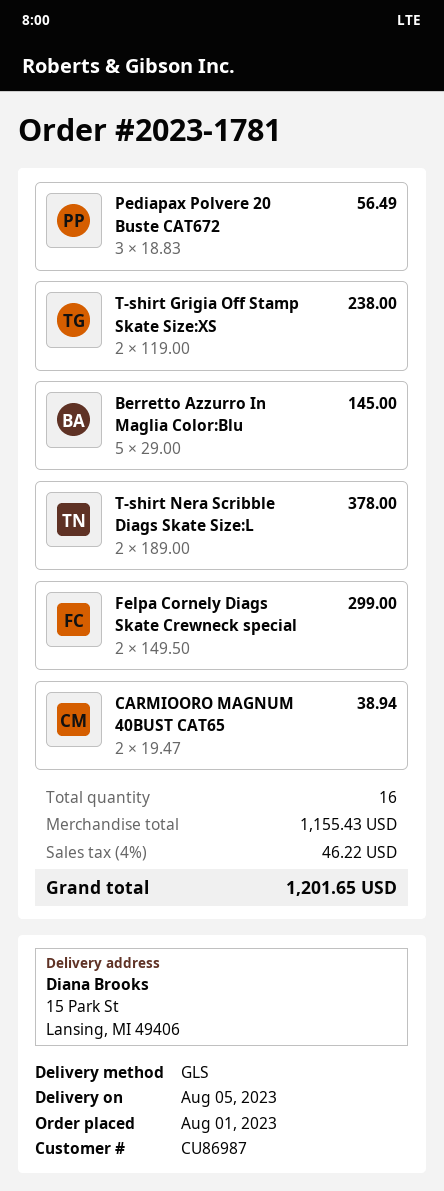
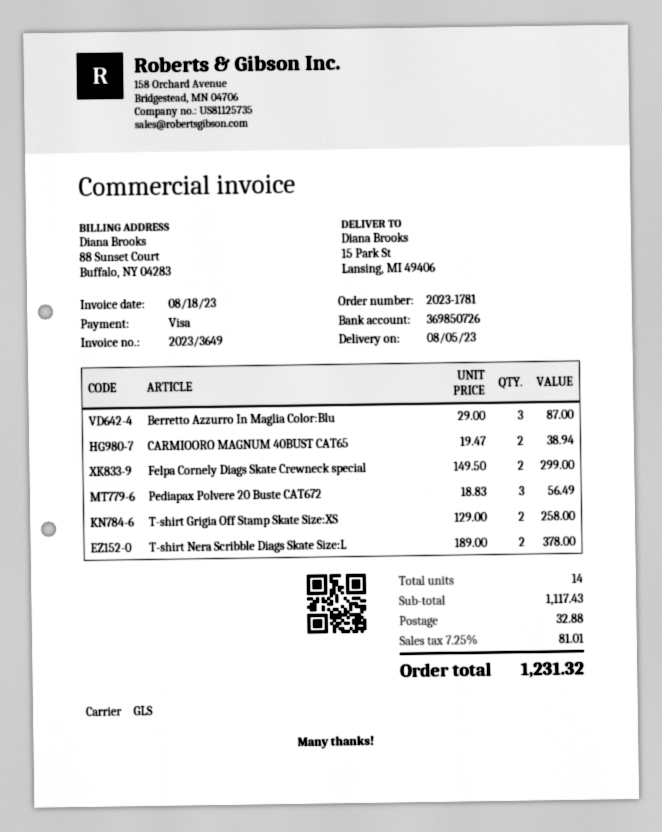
T-shirt Grigia Off Stamp Skate Size:XS: 2 x 119.00 = 238.00 -> 2 x 129.00 = 258.00
Berretto Azzurro In Maglia Color:Blu: 5 x 29.00 = 145.00 -> 3 x 29.00 = 87.00
total quantity: 16 -> 14
subtotal: 1155.43 -> 1117.43
shipping: none -> 32.88
tax: 4% = 46.22 -> 7.25% = 81.01
total: 1201.65 -> 1231.32

